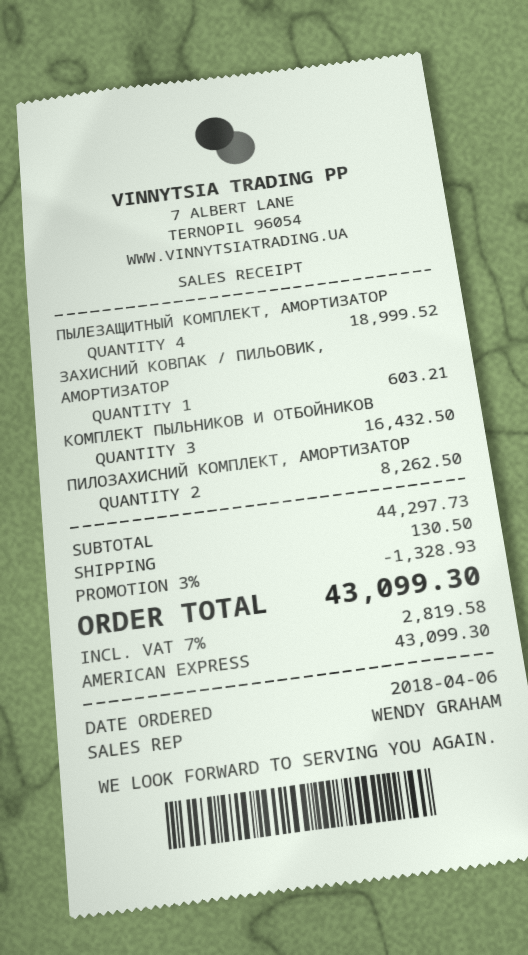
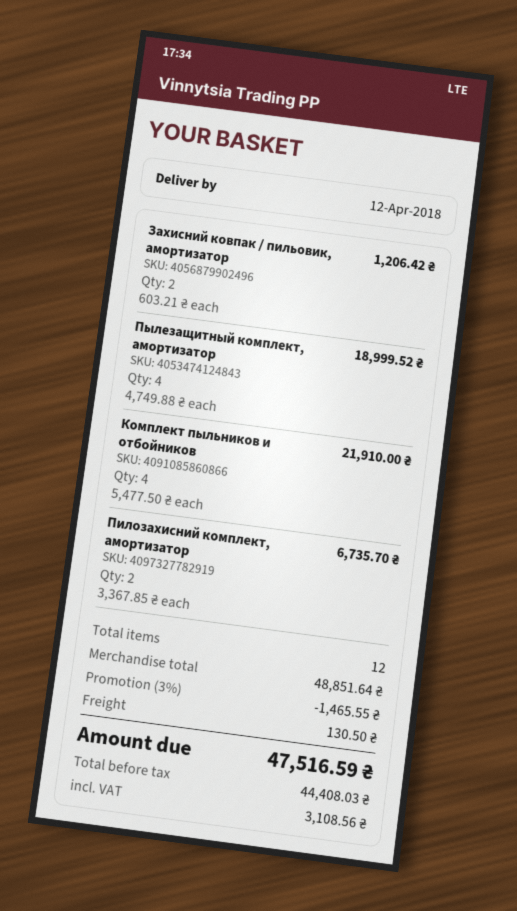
ЗАХИСНИЙ КОВПАК / ПИЛЬОВИК, АМОРТИЗАТОР: 1 for 603.21 -> 2 for 1206.42
КОМПЛЕКТ ПЫЛЬНИКОВ И ОТБОЙНИКОВ: 3 for 16432.50 -> 4 for 21910.00
ПИЛОЗАХИСНИЙ КОМПЛЕКТ, АМОРТИЗАТОР: 2 for 8262.50 -> 2 for 6735.70
subtotal: 44297.73 -> 48851.64
discount: 3% = 1328.93 -> 3% = 1465.55
tax: 2819.58 -> 3108.56
total: 43099.30 -> 47516.59

